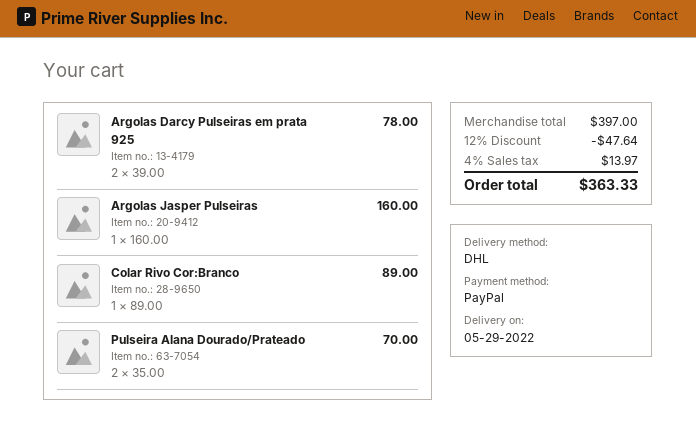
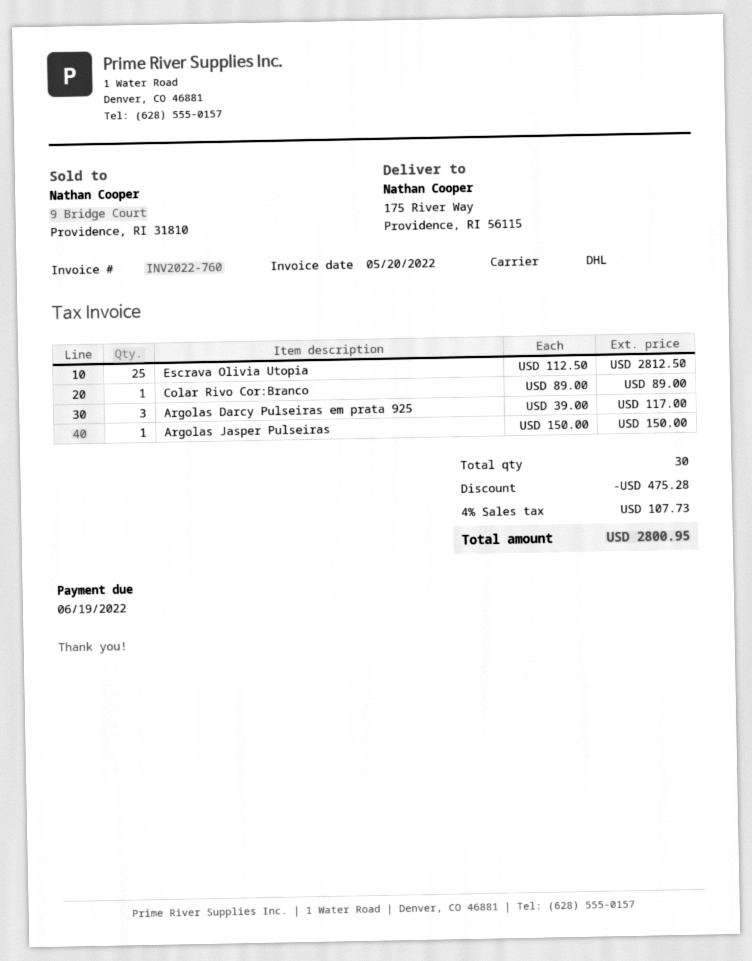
Argolas Darcy Pulseiras em prata 925: 2 x 39.00 = 78.00 -> 3 x 39.00 = 117.00
Argolas Jasper Pulseiras: 1 x 160.00 = 160.00 -> 1 x 150.00 = 150.00
Pulseira Alana Dourado/Prateado: 2 x 35.00 = 70.00 -> none
Escrava Olivia Utopia: none -> 25 x 112.50 = 2812.50
discount: 47.64 -> 475.28
tax: 4% = 13.97 -> 4% = 107.73
total: 363.33 -> 2800.95

